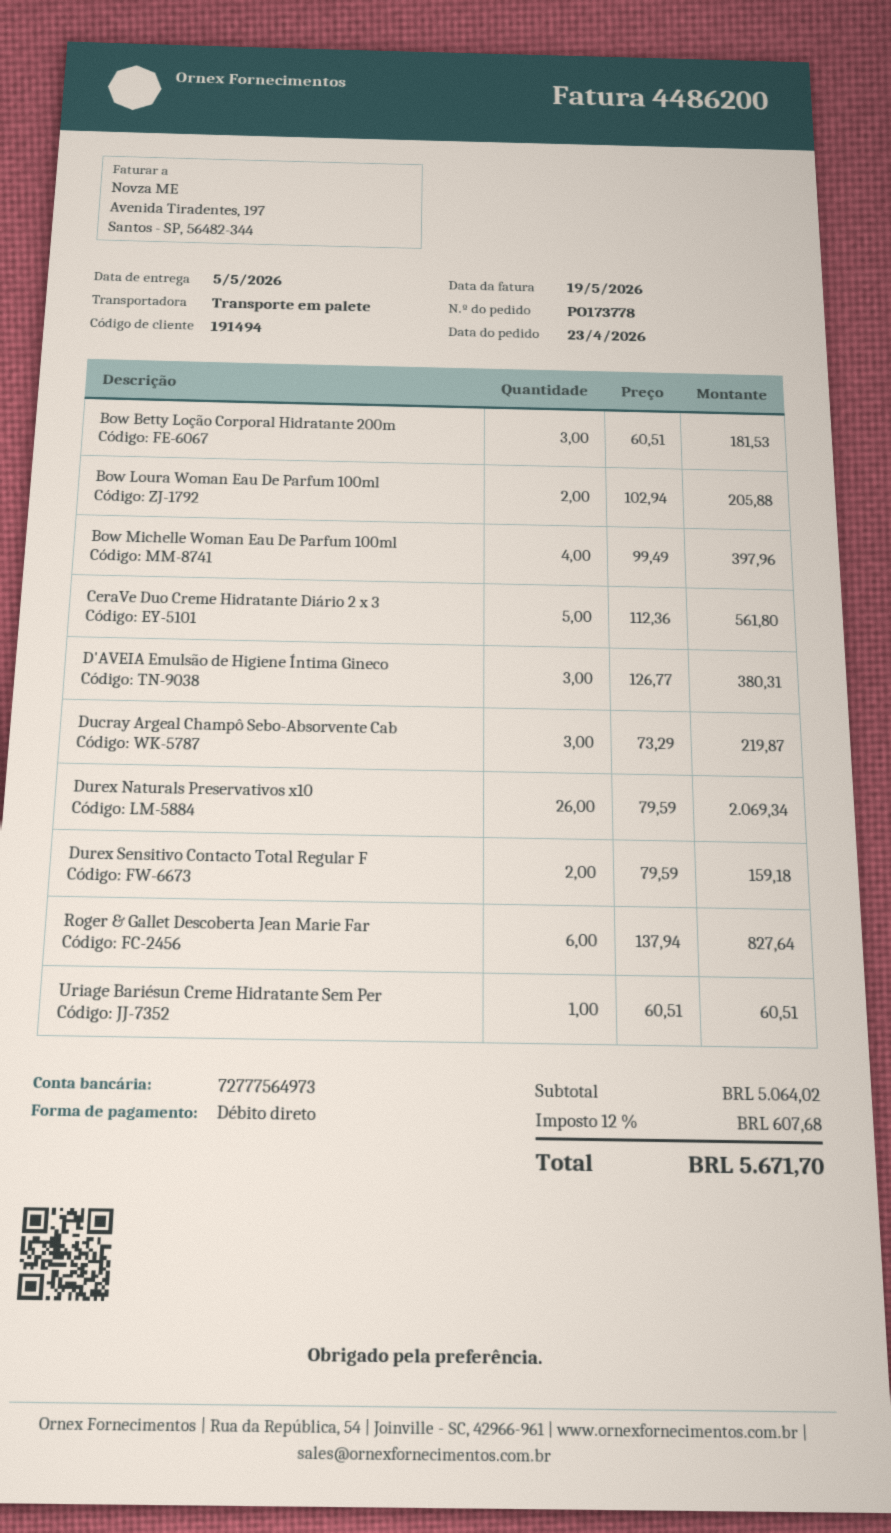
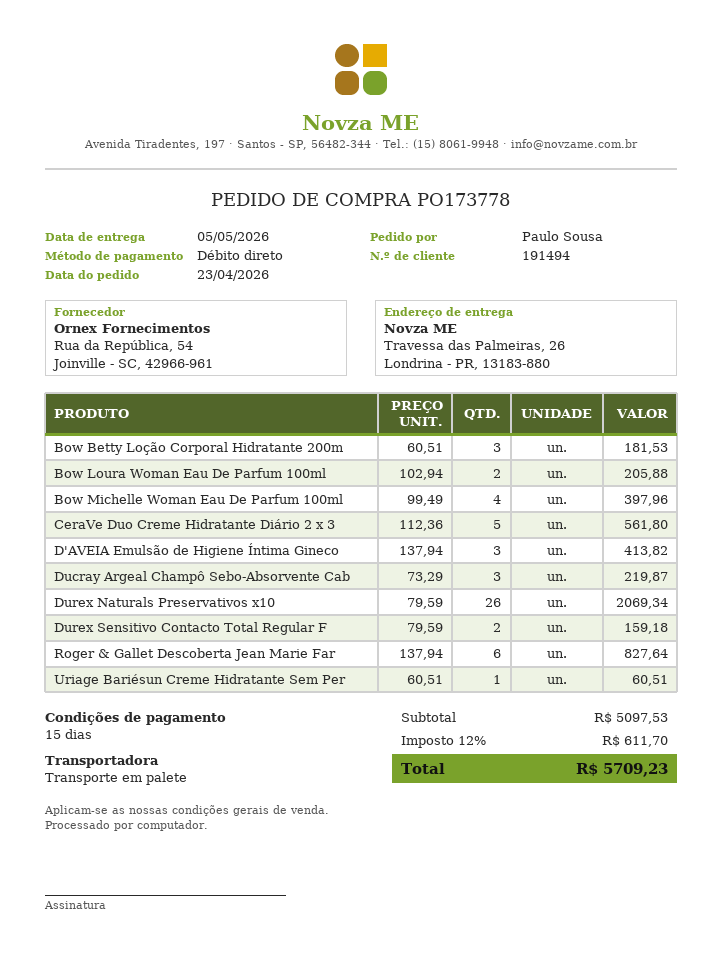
D'AVEIA Emulsão de Higiene Íntima Gineco: 3 x 126.77 = 380.31 -> 3 x 137.94 = 413.82
subtotal: 5064.02 -> 5097.53
tax: 12% = 607.68 -> 12% = 611.70
total: 5671.70 -> 5709.23

